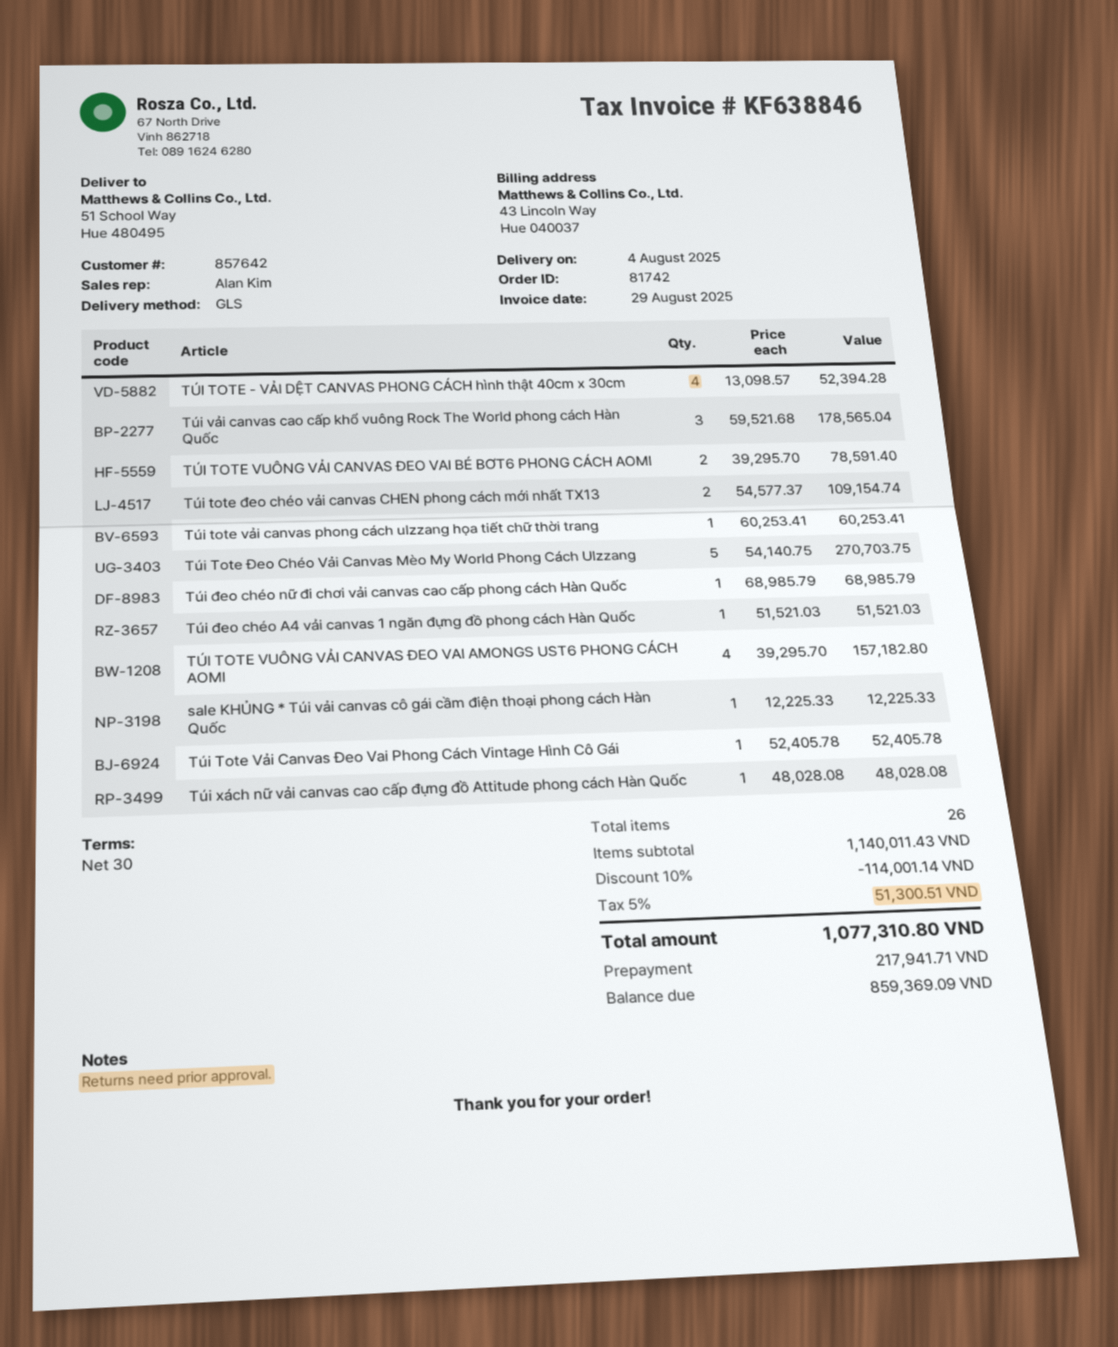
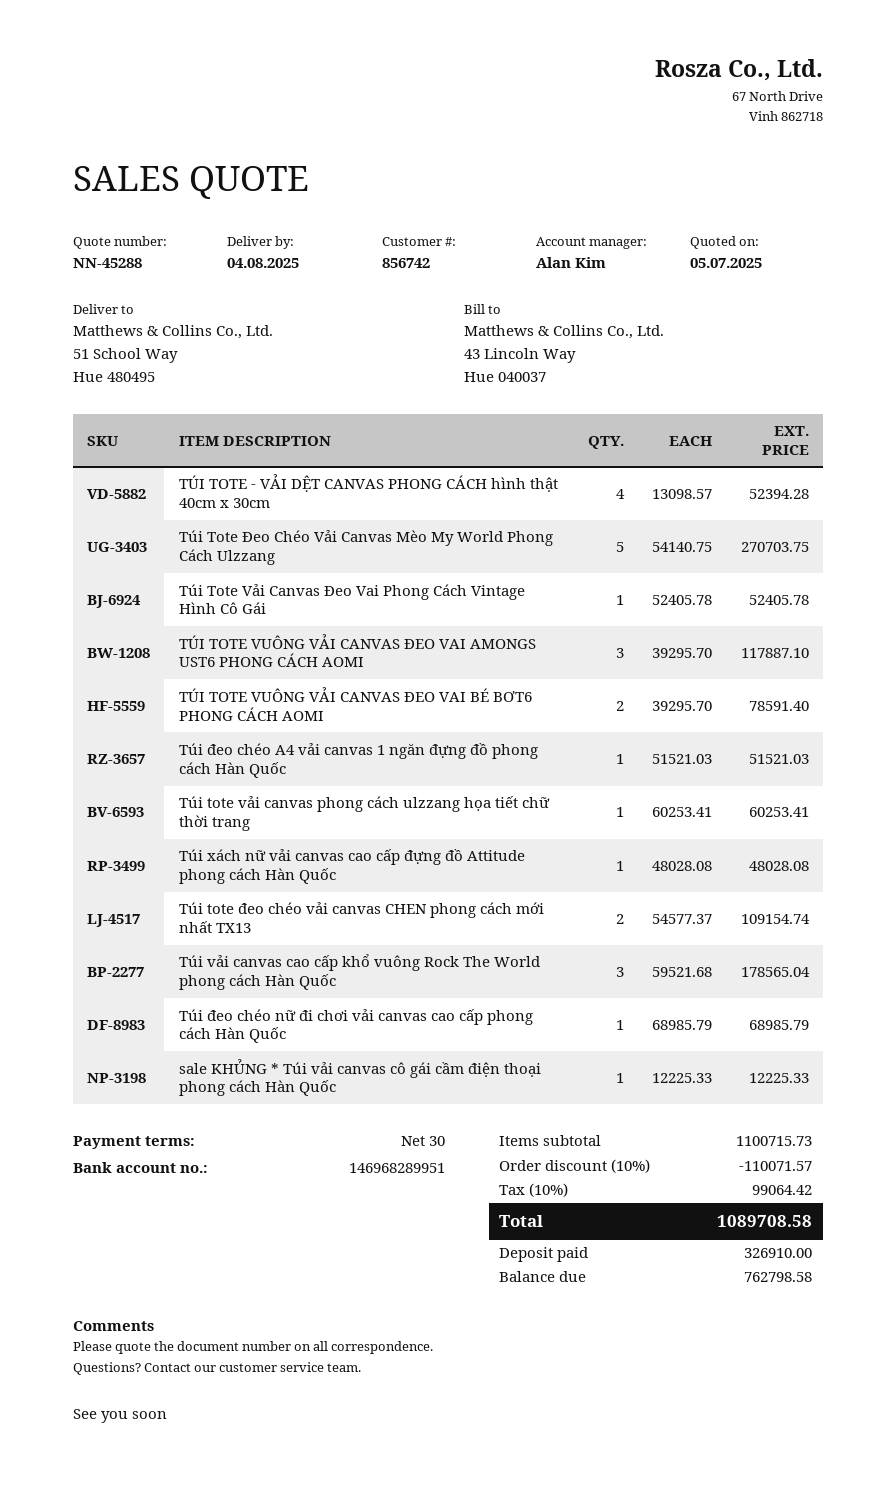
customer number: 857642 -> 856742
TÚI TOTE VUÔNG VẢI CANVAS ĐEO VAI AMONGS UST6 PHONG CÁCH AOMI: 4 x 39295.70 = 157182.80 -> 3 x 39295.70 = 117887.10
subtotal: 1140011.43 -> 1100715.73
discount: 10% = 114001.14 -> 10% = 110071.57
tax: 5% = 51300.51 -> 10% = 99064.42
total: 1077310.80 -> 1089708.58
deposit: 217941.71 -> 326910.00
balance: 859369.09 -> 762798.58

